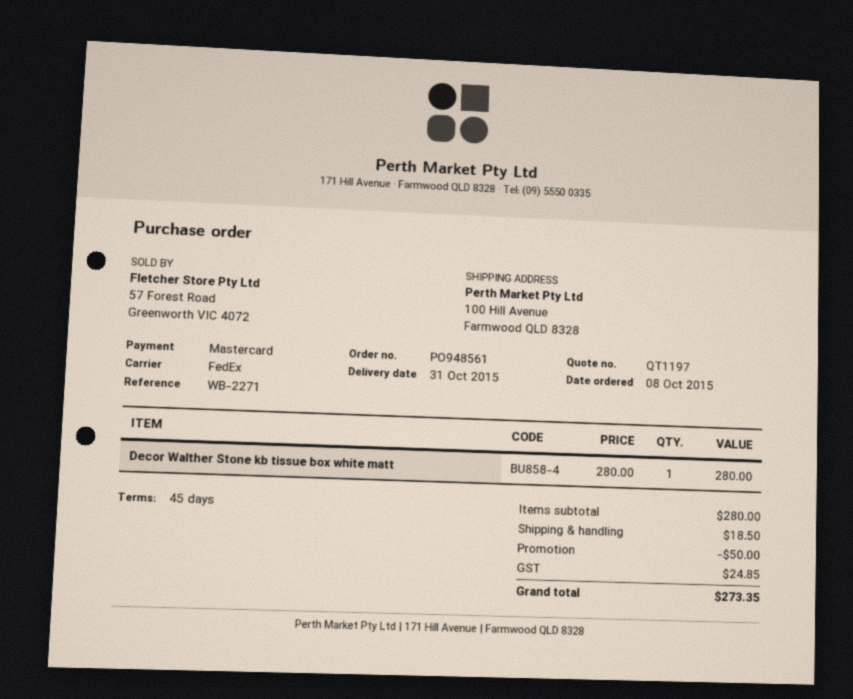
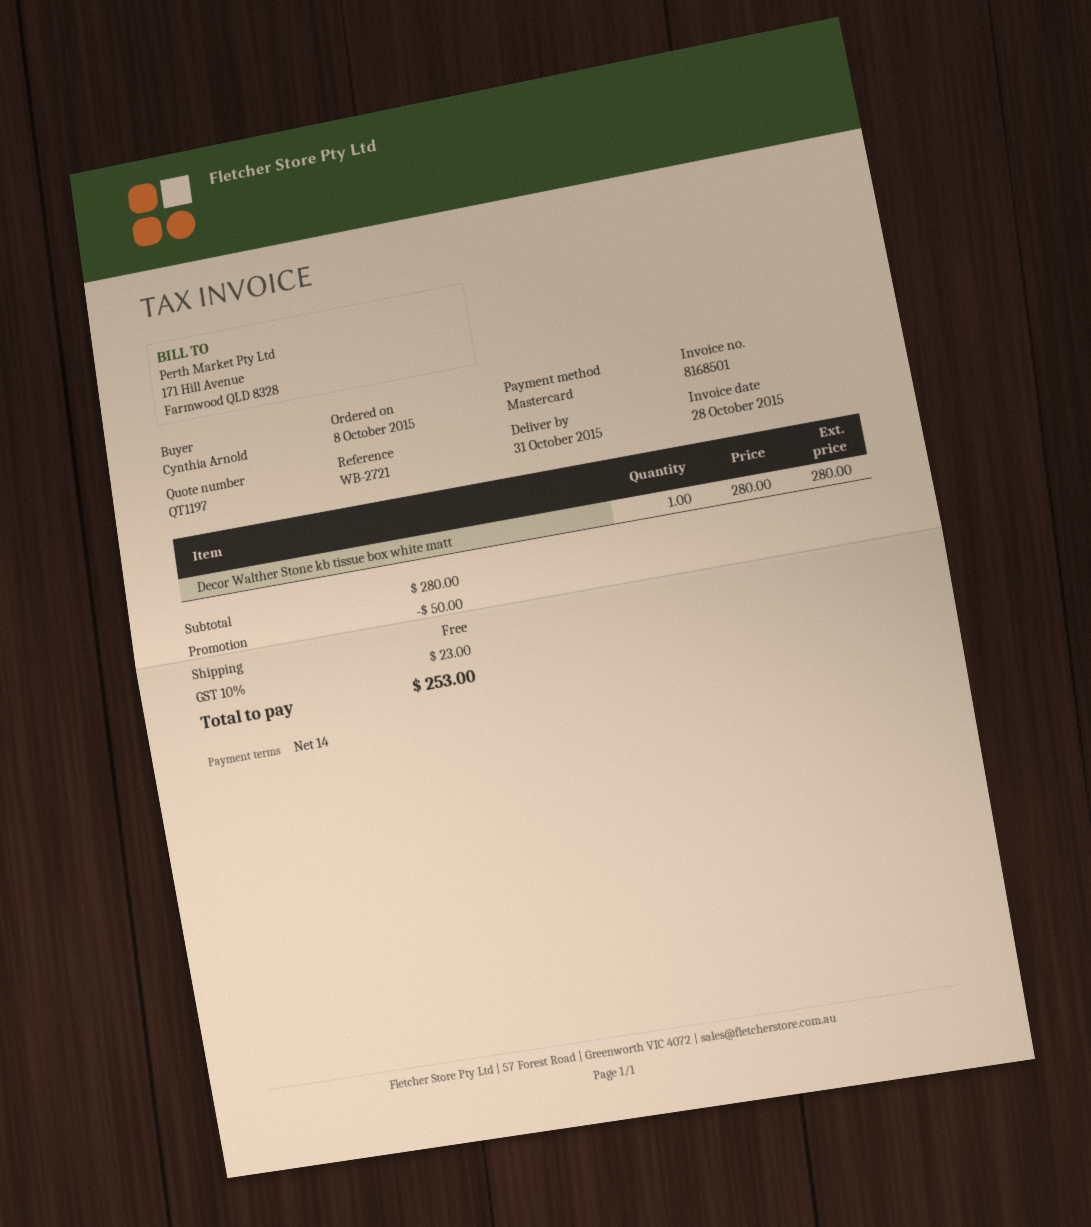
payment terms: 45 days -> 14 days
reference: WB-2271 -> WB-2721
shipping: 18.50 -> 0.00
tax: 24.85 -> 23.00
total: 273.35 -> 253.00

